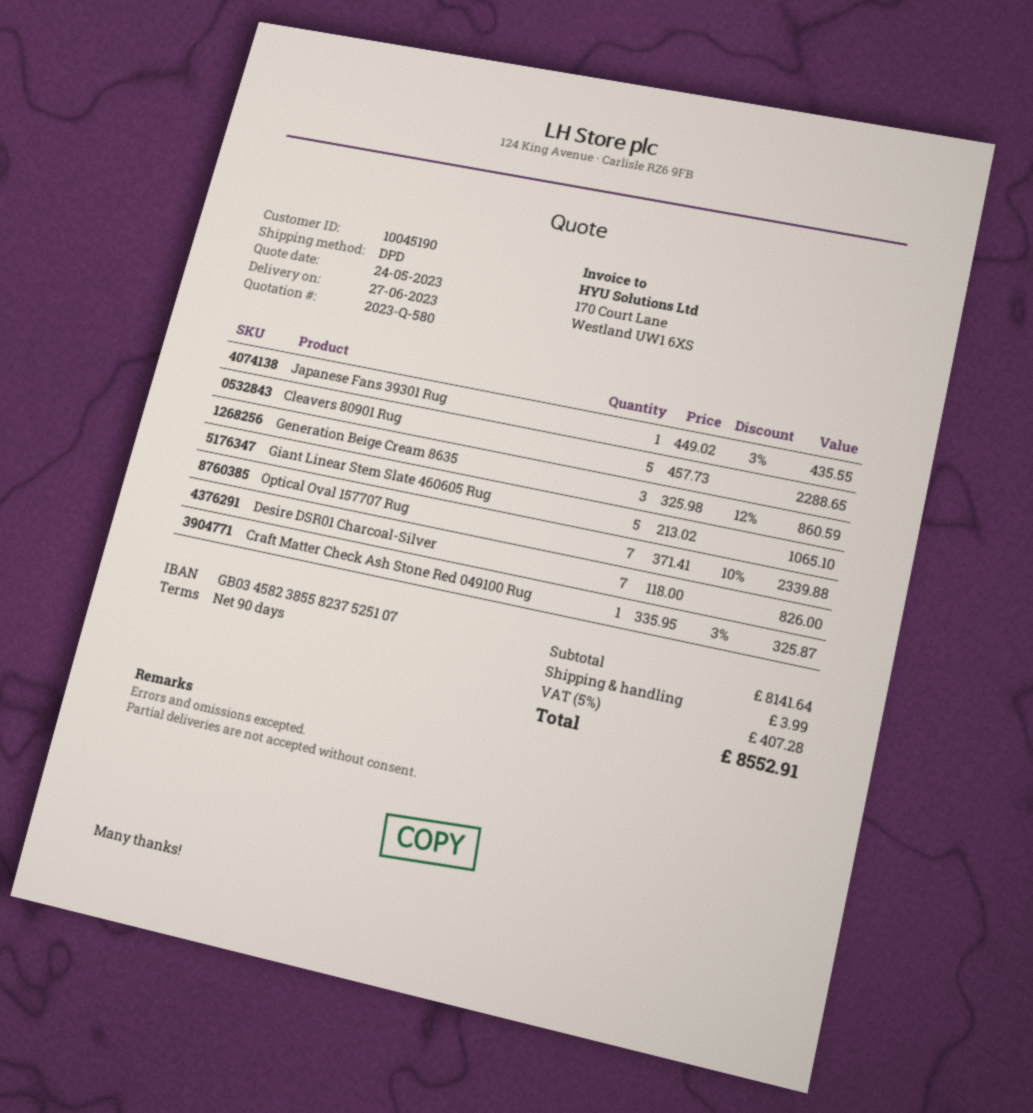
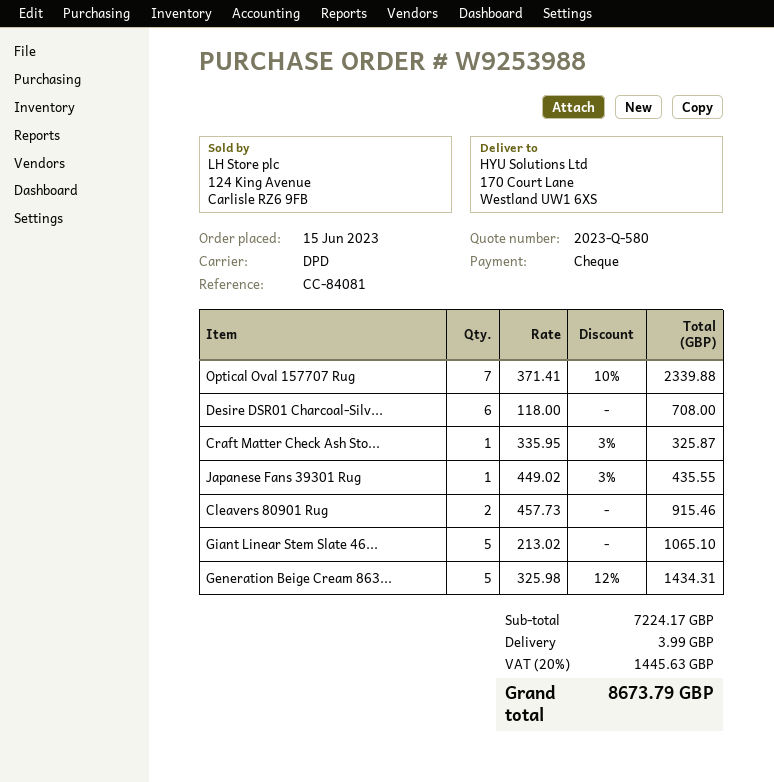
Cleavers 80901 Rug: 5 x 457.73 = 2288.65 -> 2 x 457.73 = 915.46
Generation Beige Cream 8635: 3 x 325.98 - 12% = 860.59 -> 5 x 325.98 - 12% = 1434.31
Desire DSR01 Charcoal-Silver: 7 x 118.00 = 826.00 -> 6 x 118.00 = 708.00
subtotal: 8141.64 -> 7224.17
tax: 5% = 407.28 -> 20% = 1445.63
total: 8552.91 -> 8673.79

